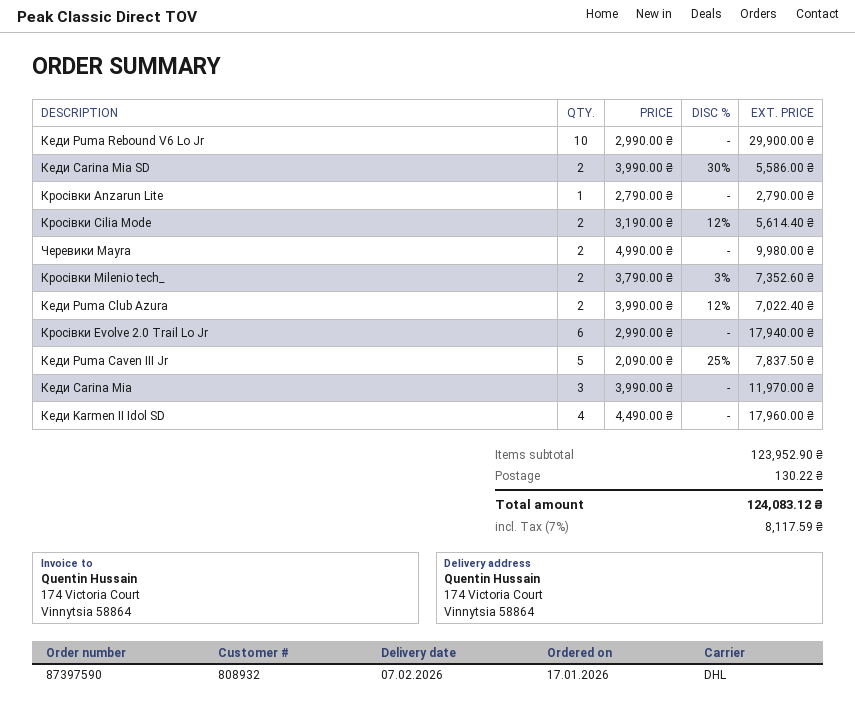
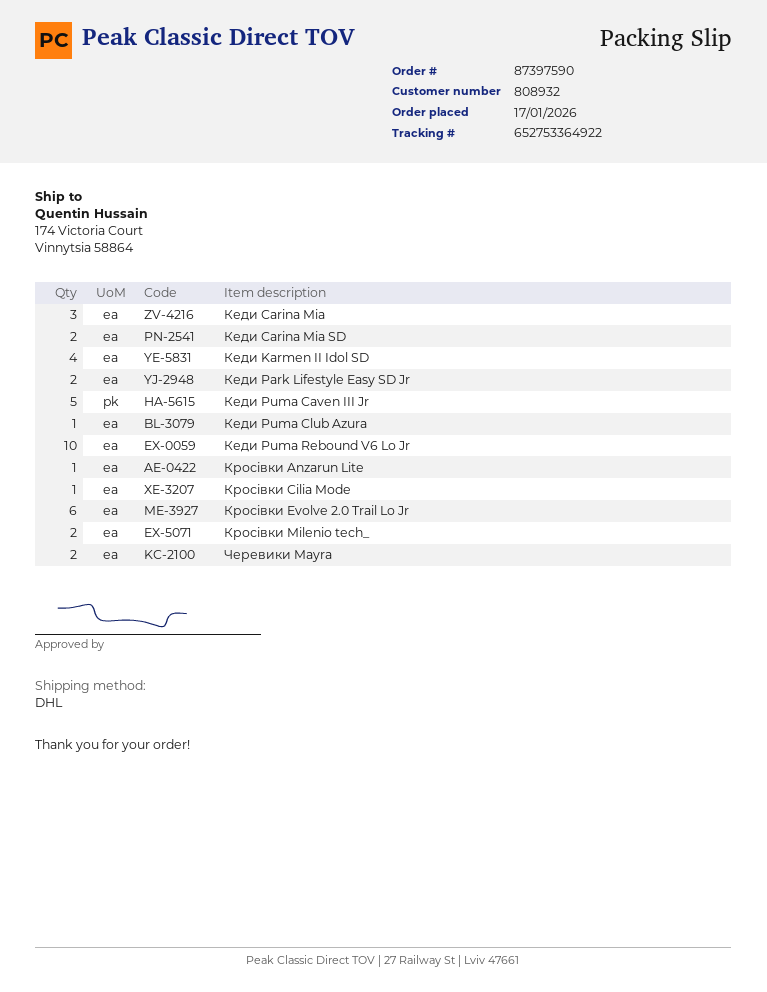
Кросівки Cilia Mode: 2 -> 1
Кеди Puma Club Azura: 2 -> 1
Кеди Park Lifestyle Easy SD Jr: none -> 2

